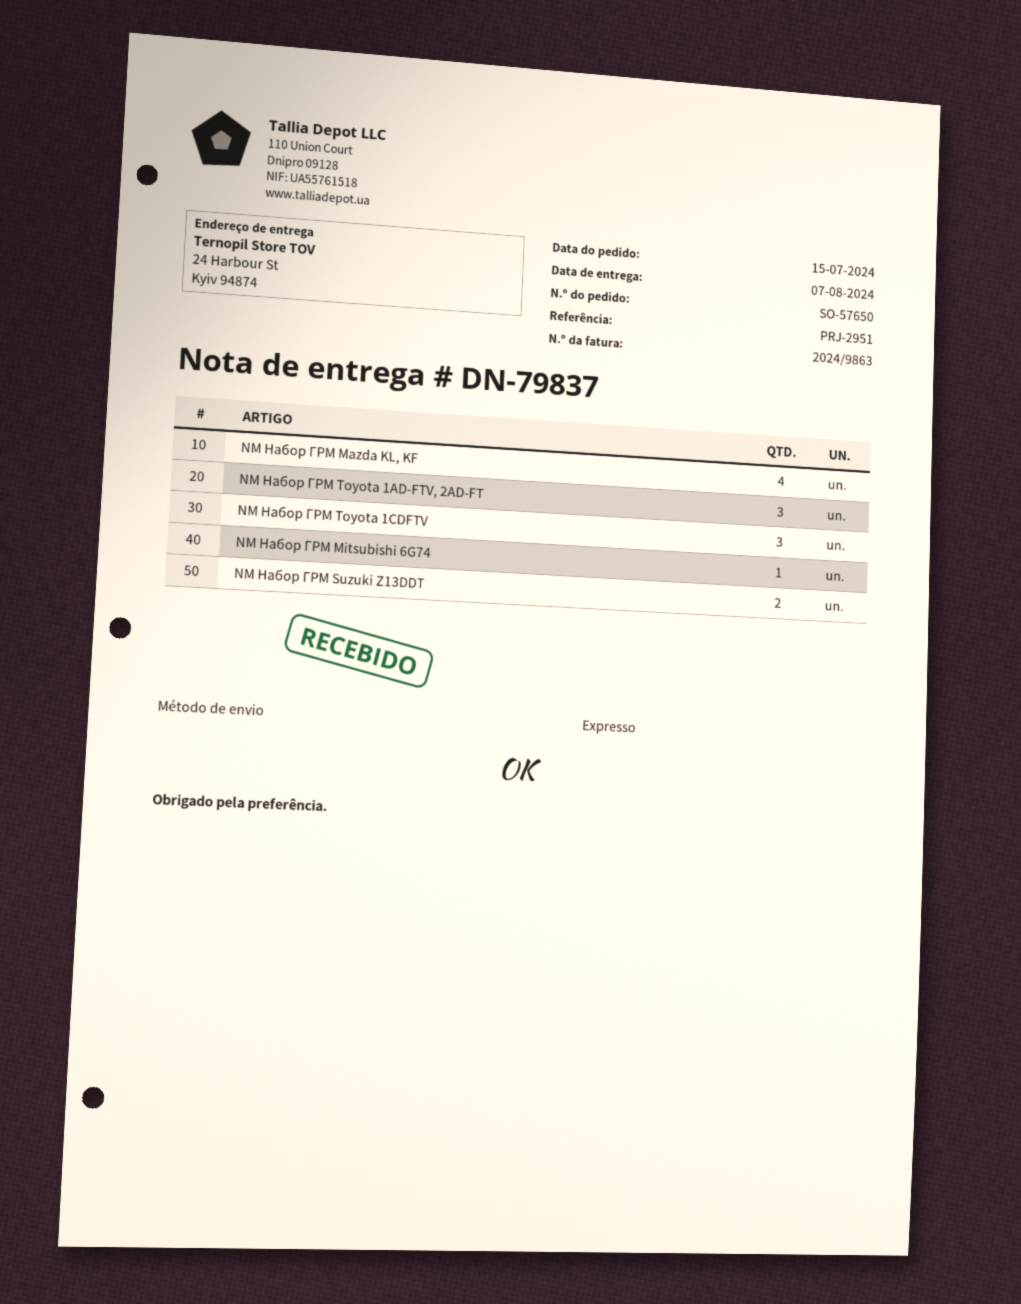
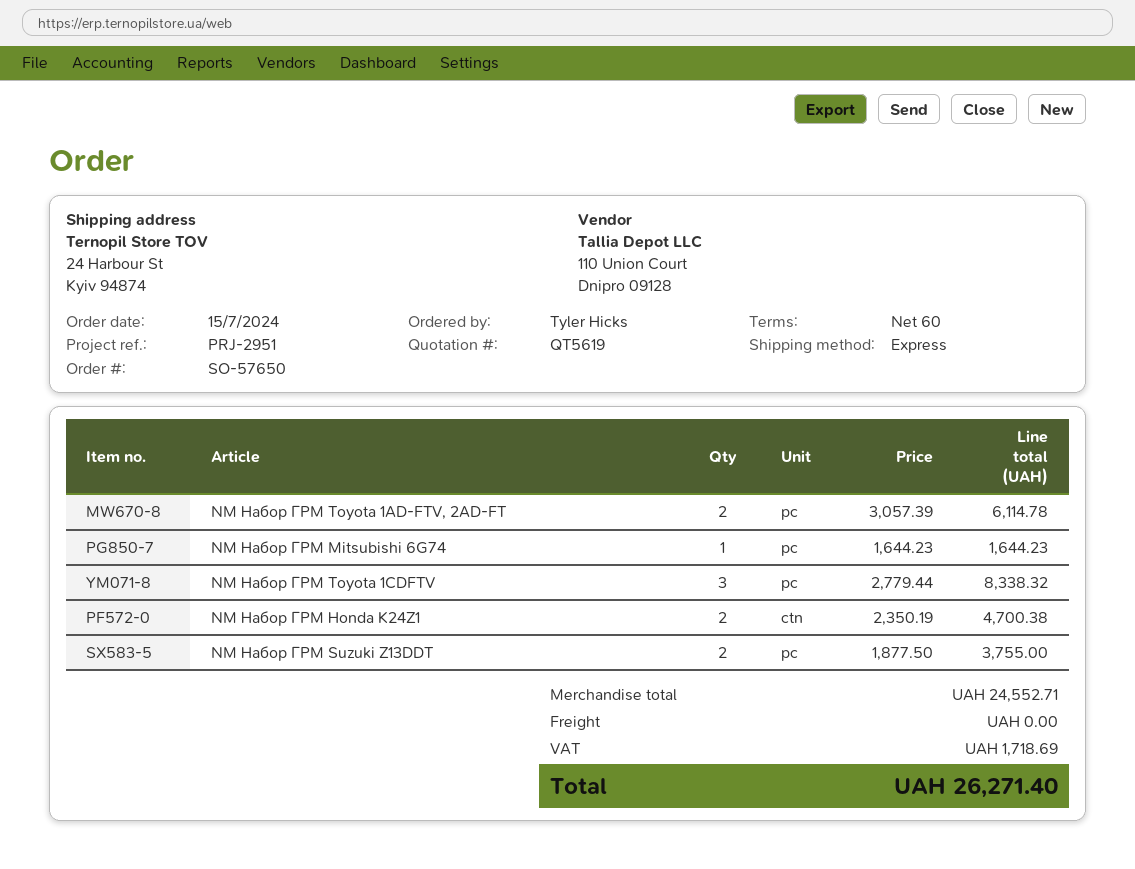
NM Набор ГРМ Mazda KL, KF: 4 -> none
NM Набор ГРМ Toyota 1AD-FTV, 2AD-FT: 3 -> 2
NM Набор ГРМ Honda K24Z1: none -> 2

